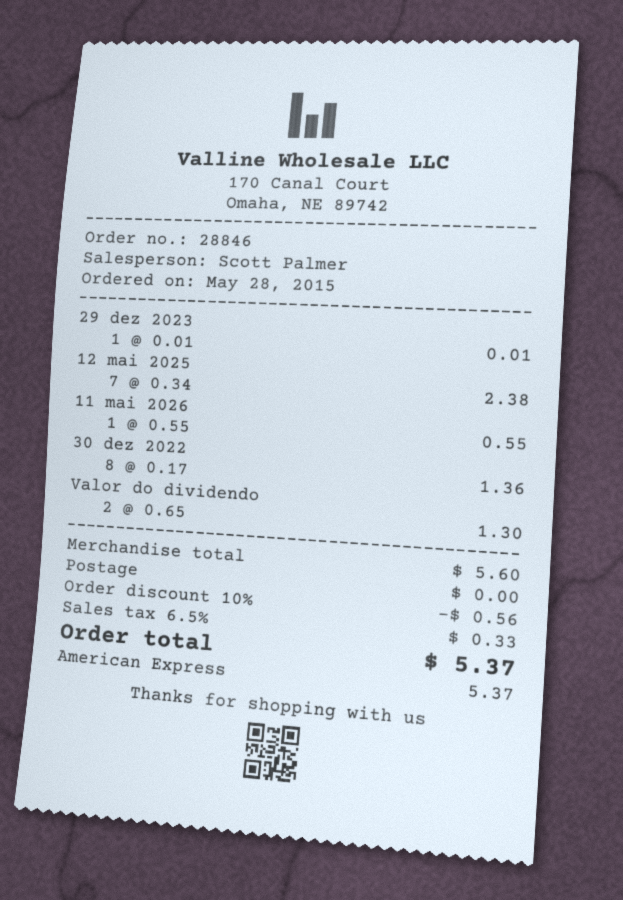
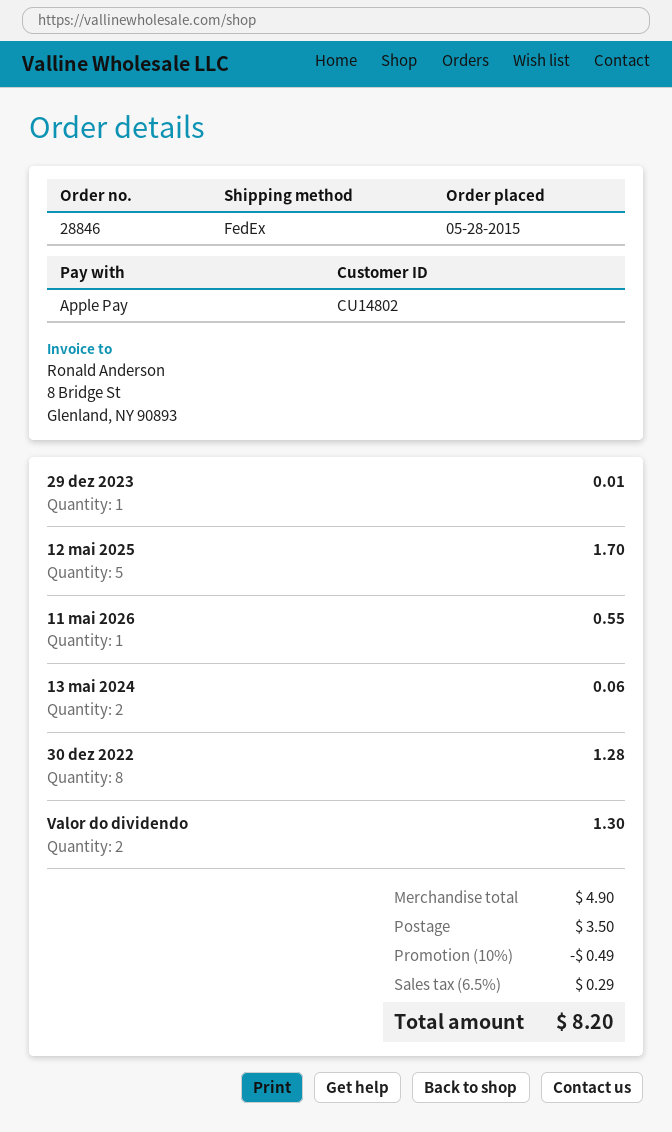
payment method: American Express -> Apple Pay
12 mai 2025: 7 for 2.38 -> 5 for 1.70
30 dez 2022: 8 for 1.36 -> 8 for 1.28
13 mai 2024: none -> 2 for 0.06
subtotal: 5.60 -> 4.90
discount: 10% = 0.56 -> 10% = 0.49
shipping: 0.00 -> 3.50
tax: 6.5% = 0.33 -> 6.5% = 0.29
total: 5.37 -> 8.20

